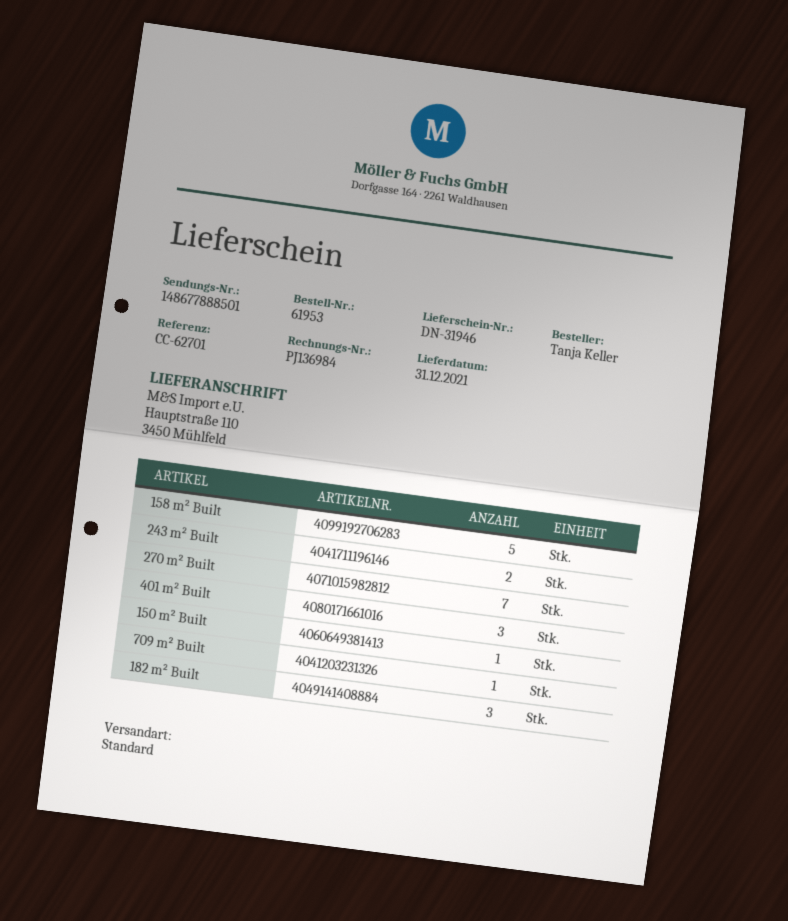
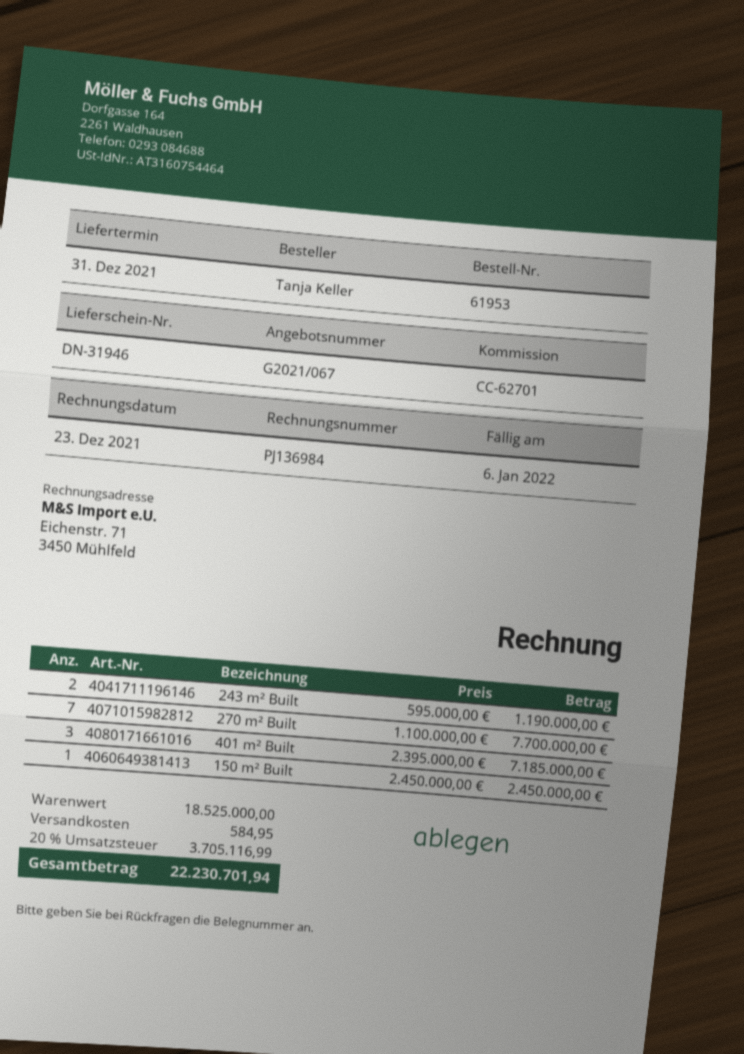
158 m² Built: 5 -> none
709 m² Built: 1 -> none
182 m² Built: 3 -> none

